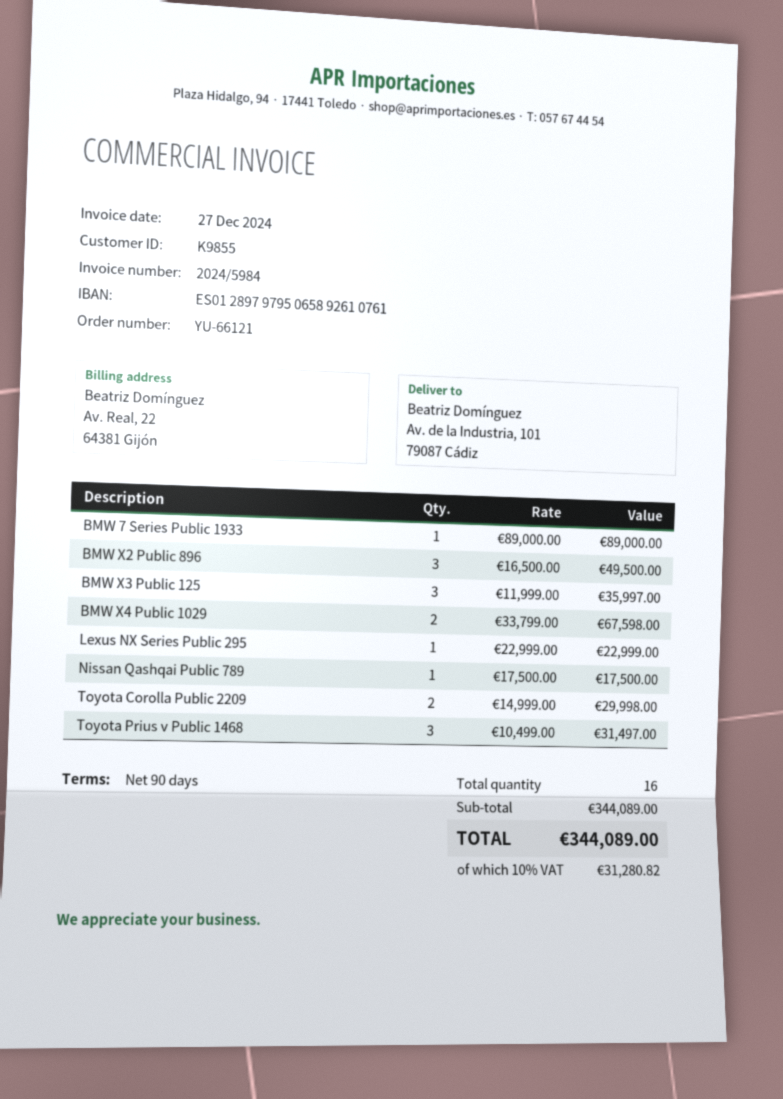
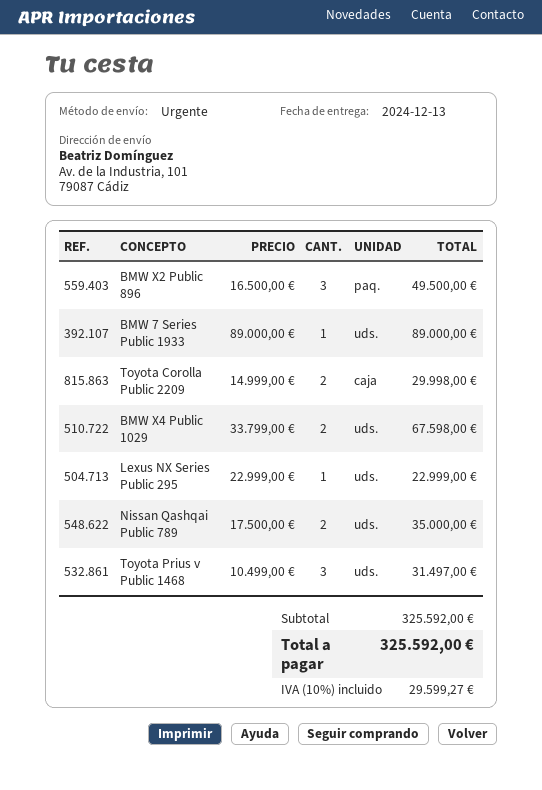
BMW X3 Public 125: 3 x 11999.00 = 35997.00 -> none
Nissan Qashqai Public 789: 1 x 17500.00 = 17500.00 -> 2 x 17500.00 = 35000.00
subtotal: 344089.00 -> 325592.00
tax: 10% = 31280.82 -> 10% = 29599.27
total: 344089.00 -> 325592.00

